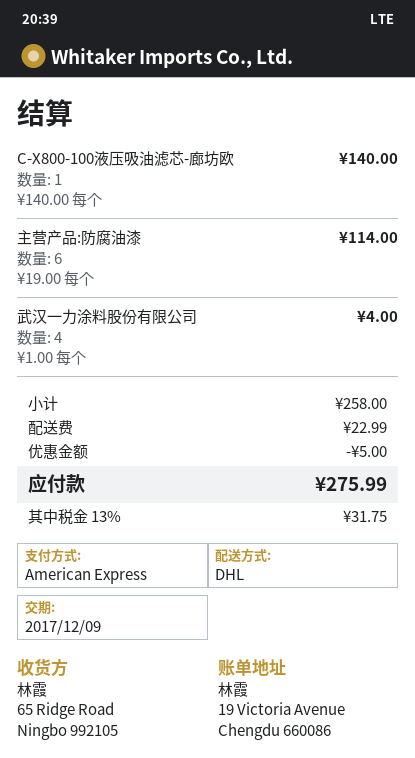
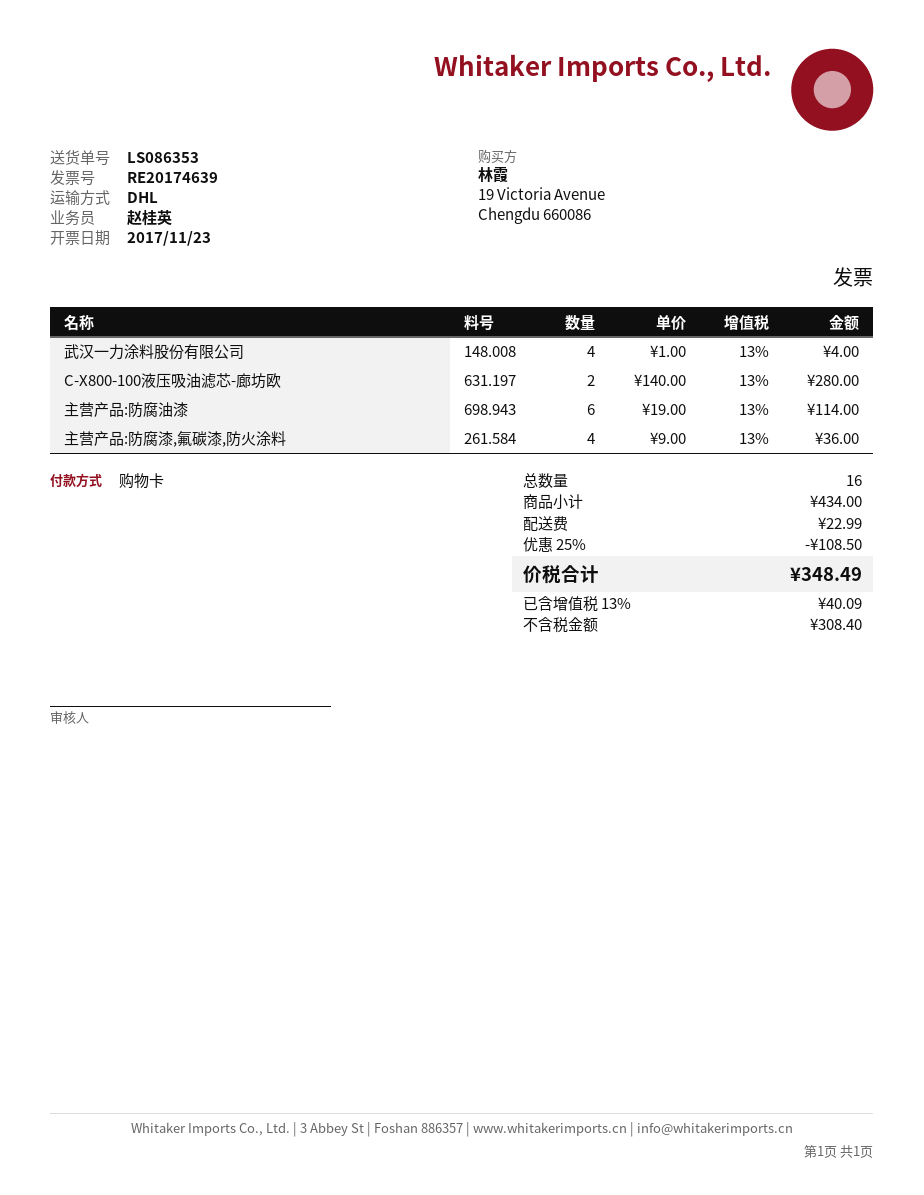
payment method: American Express -> gift card
C-X800-100液压吸油滤芯-廊坊欧: 1 x 140.00 = 140.00 -> 2 x 140.00 = 280.00
主营产品:防腐漆,氟碳漆,防火涂料: none -> 4 x 9.00 = 36.00
subtotal: 258.00 -> 434.00
discount: 5.00 -> 108.50
tax: 13% = 31.75 -> 13% = 40.09
total: 275.99 -> 348.49

